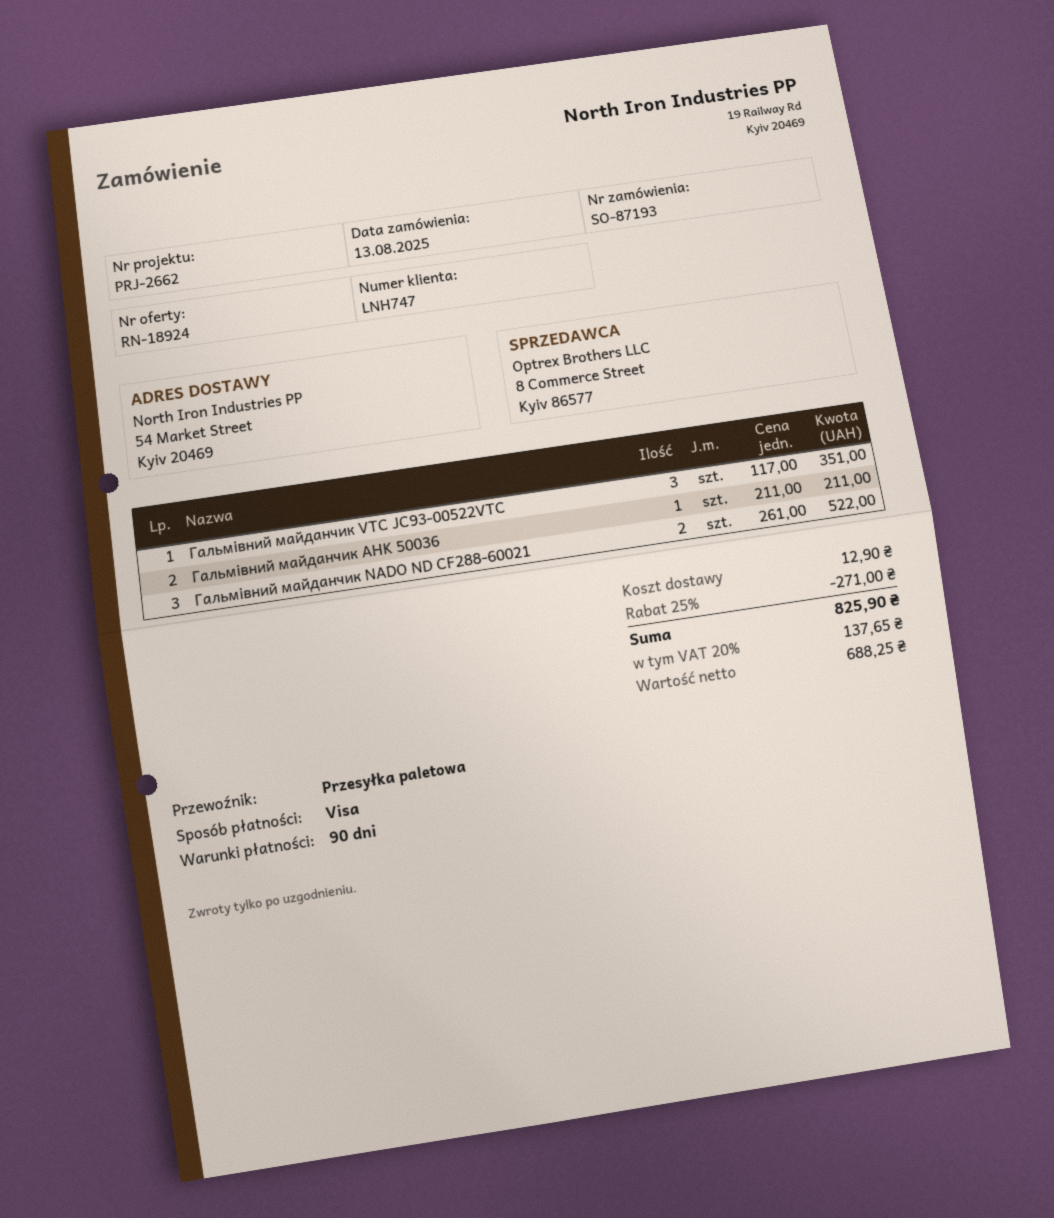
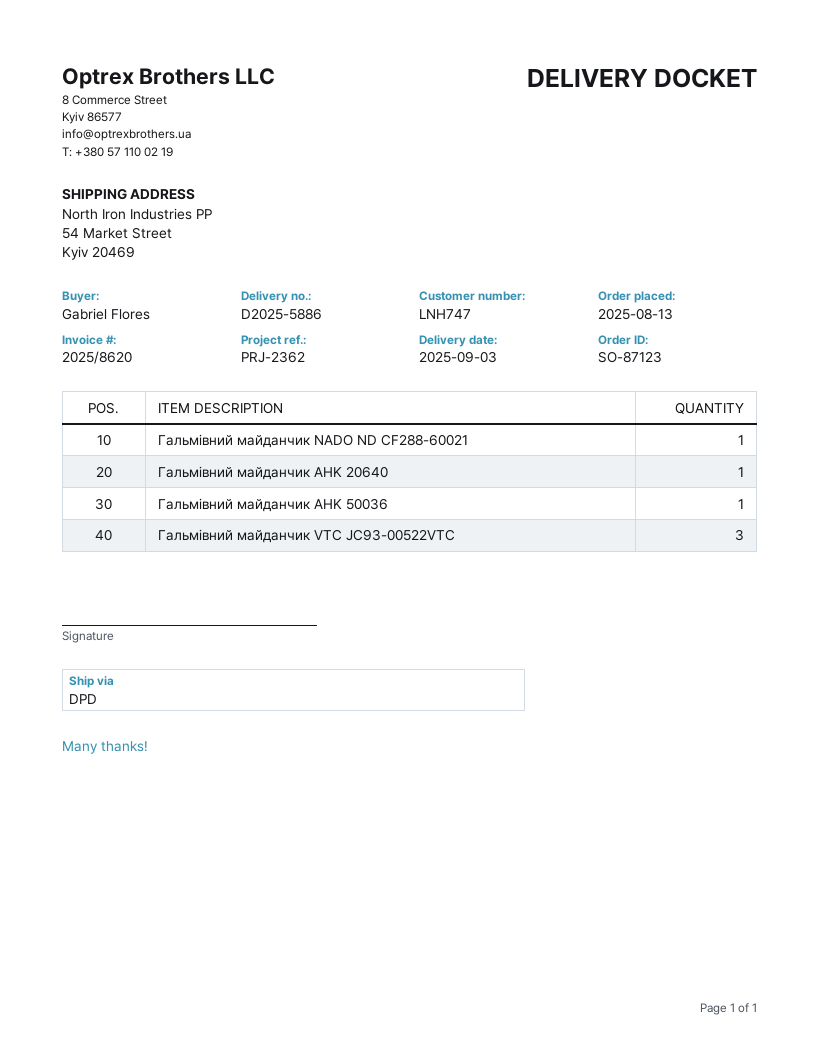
order number: SO-87193 -> SO-87123
reference: PRJ-2662 -> PRJ-2362
shipping method: pallet freight -> DPD
Гальмівний майданчик NADO ND CF288-60021: 2 -> 1
Гальмівний майданчик AHK 20640: none -> 1

